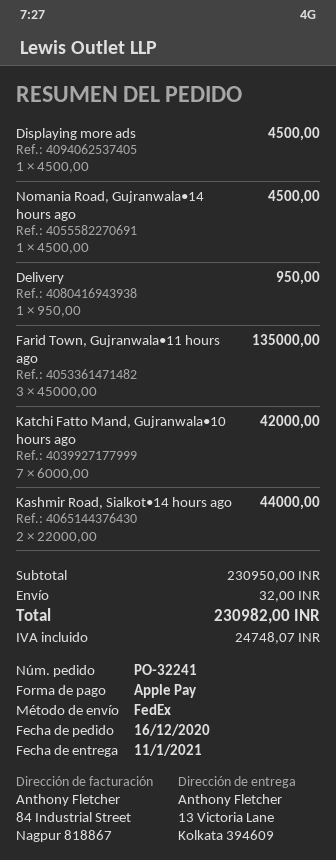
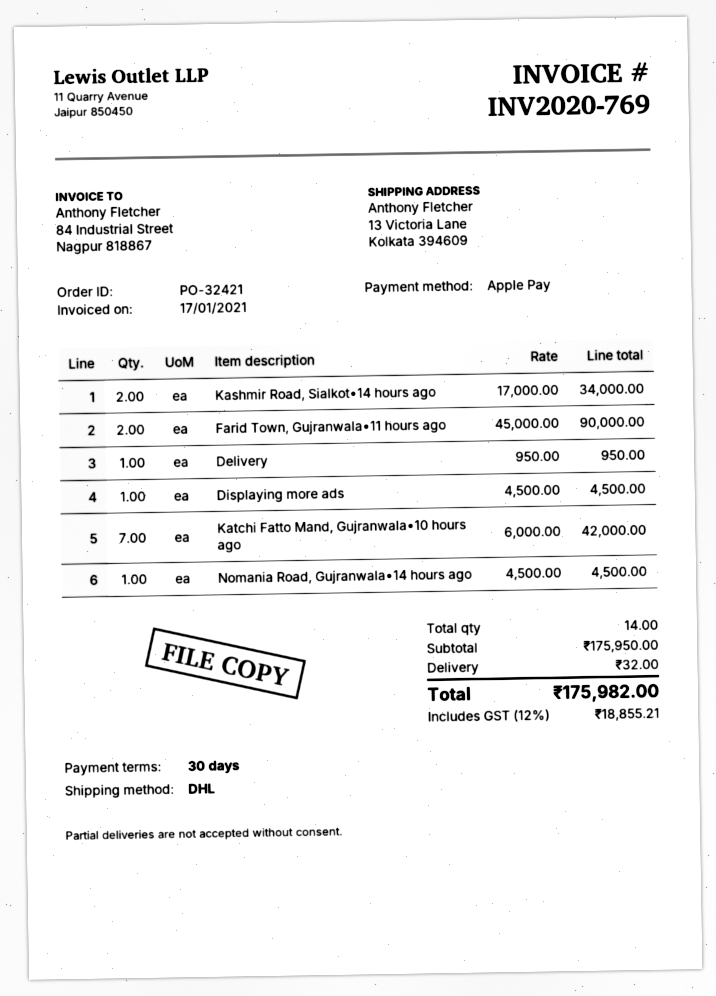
order number: PO-32241 -> PO-32421
shipping method: FedEx -> DHL
Farid Town, Gujranwala•11 hours ago: 3 x 45000.00 = 135000.00 -> 2 x 45000.00 = 90000.00
Kashmir Road, Sialkot•14 hours ago: 2 x 22000.00 = 44000.00 -> 2 x 17000.00 = 34000.00
subtotal: 230950.00 -> 175950.00
tax: 24748.07 -> 18855.21
total: 230982.00 -> 175982.00

